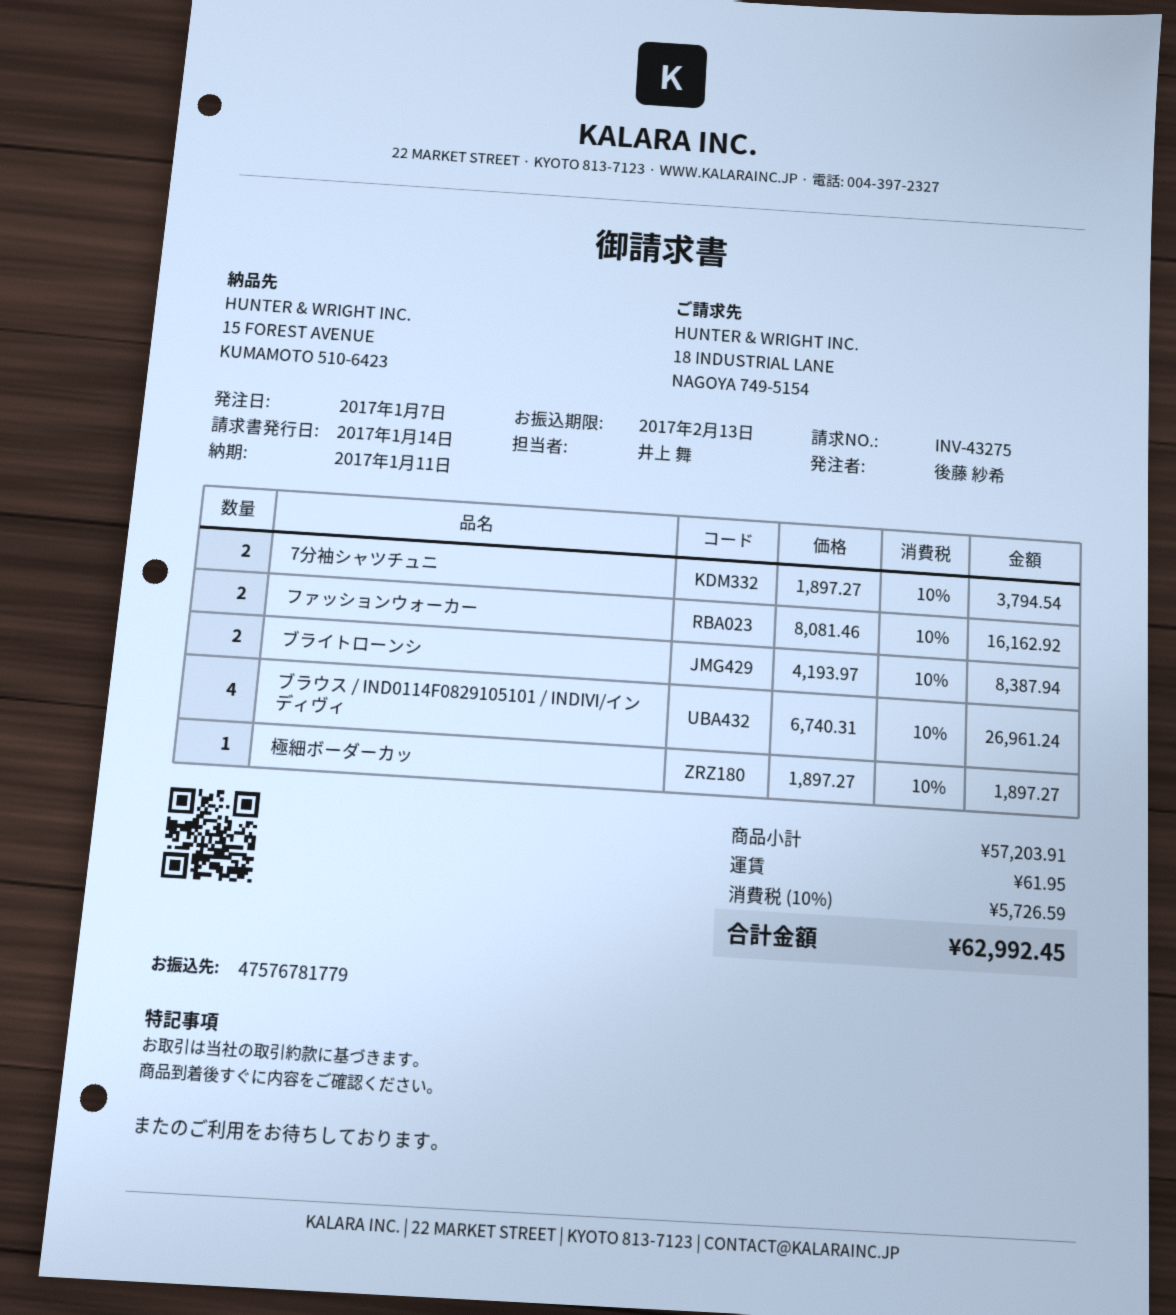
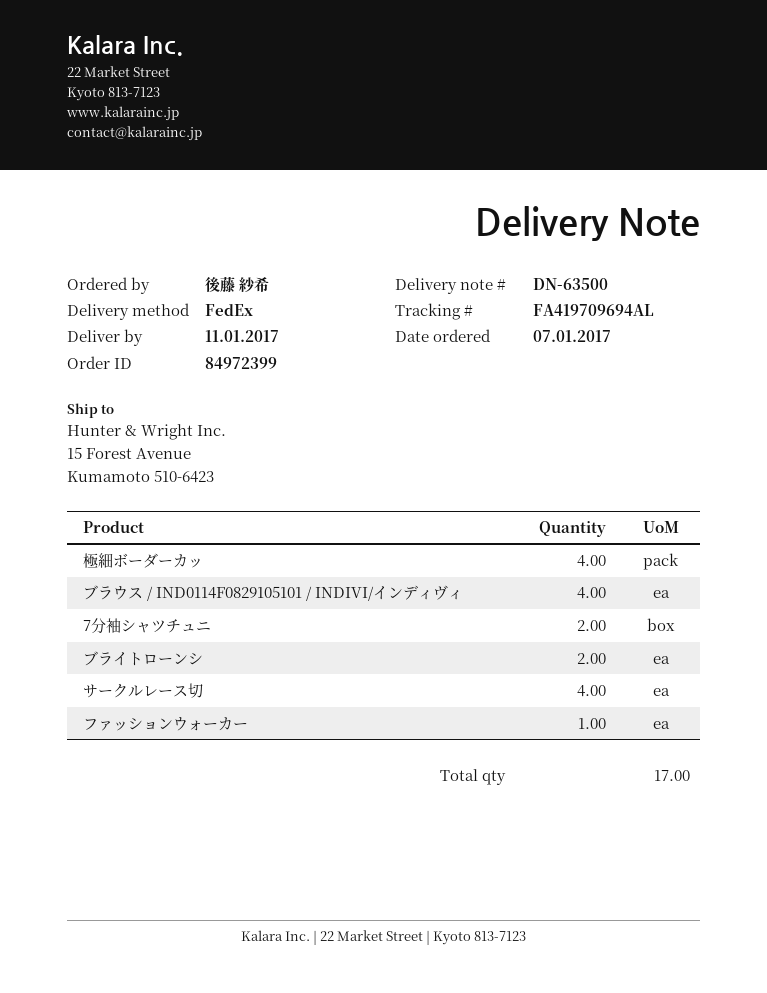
ファッションウォーカー: 2 -> 1
極細ボーダーカッ: 1 -> 4
サークルレース切: none -> 4

